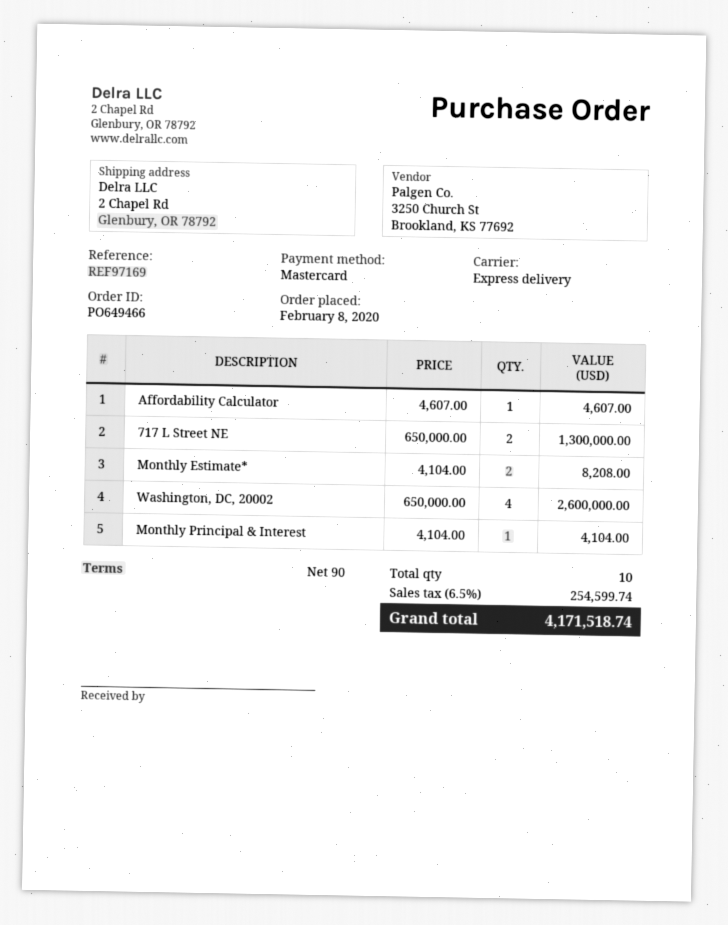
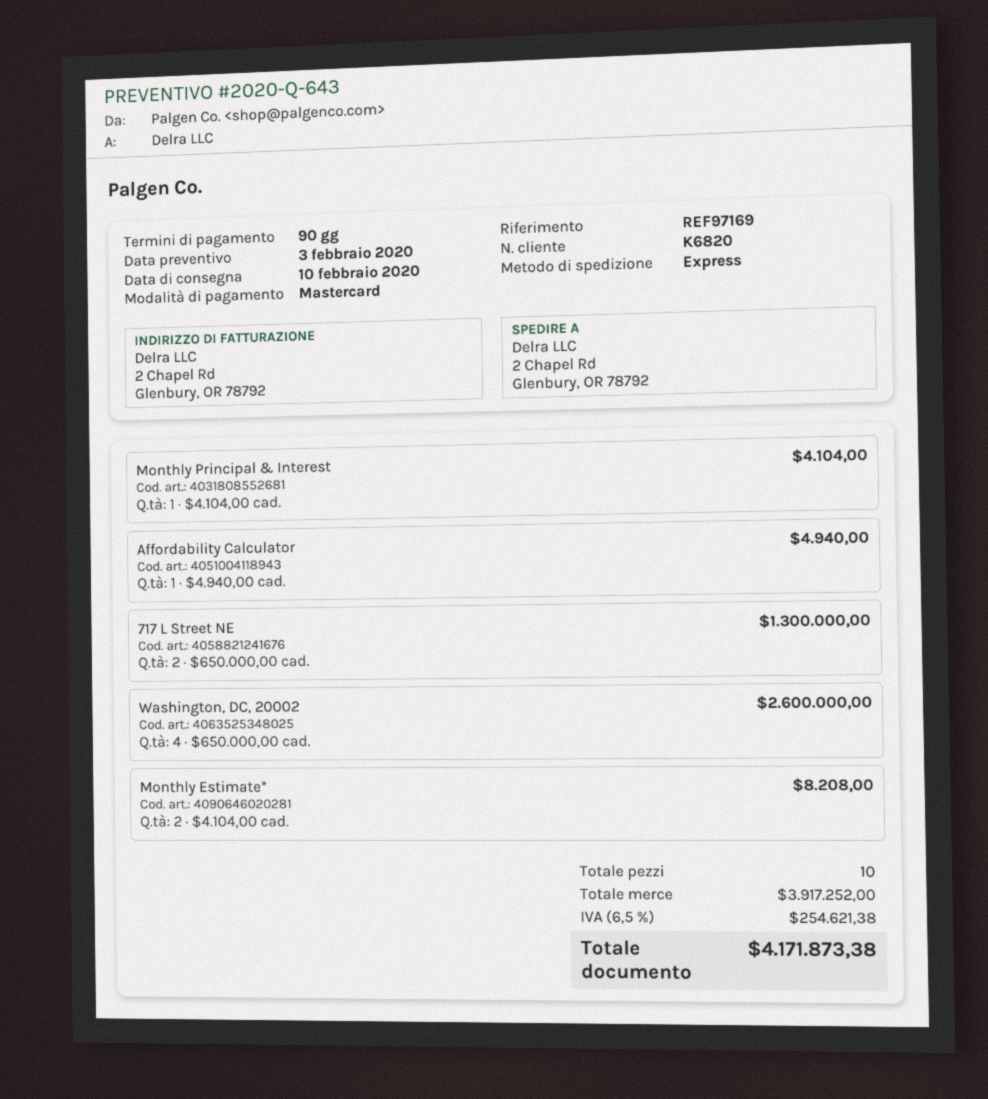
Affordability Calculator: 1 x 4607.00 = 4607.00 -> 1 x 4940.00 = 4940.00
tax: 6.5% = 254599.74 -> 6.5% = 254621.38
total: 4171518.74 -> 4171873.38

